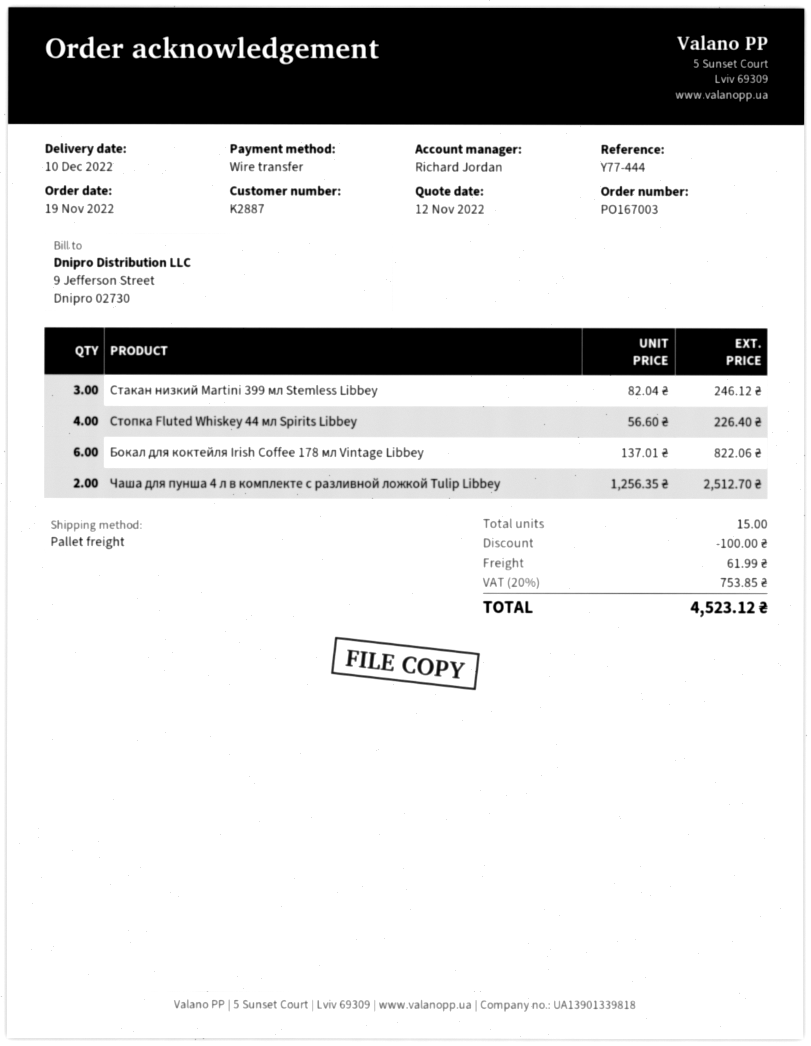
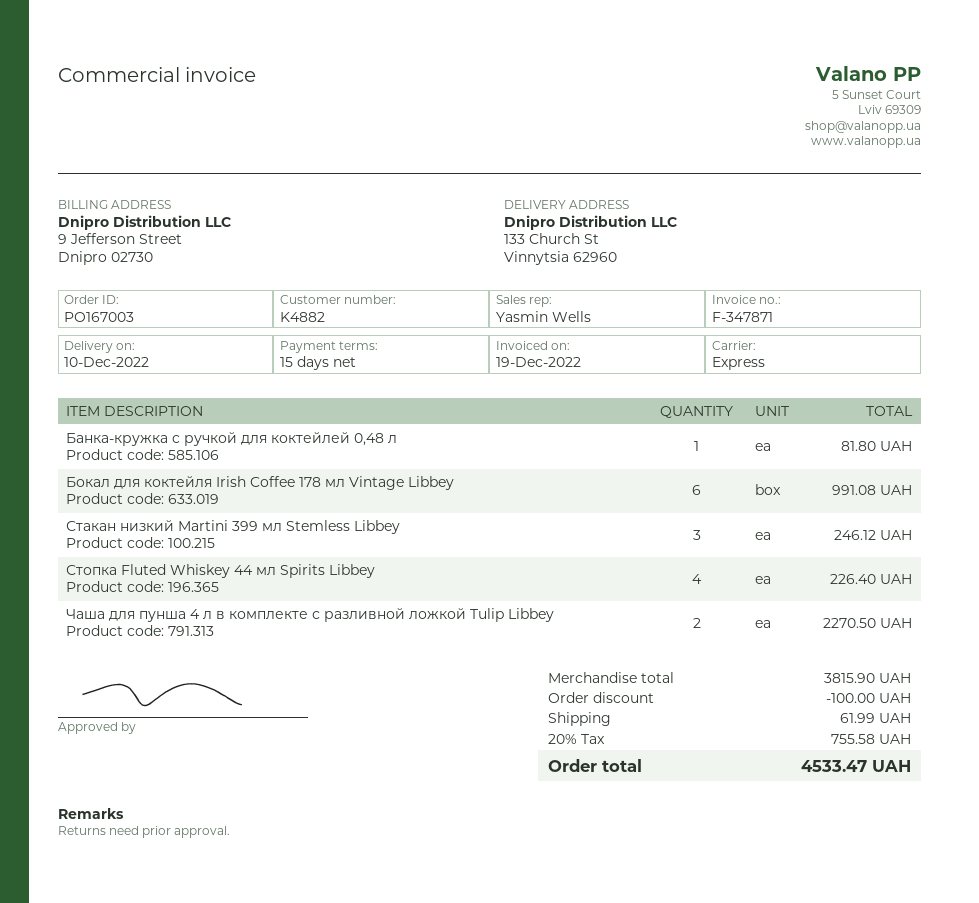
customer number: K2887 -> K4882
sales rep: Richard Jordan -> Yasmin Wells
shipping method: pallet freight -> express
Бокал для коктейля Irish Coffee 178 мл Vintage Libbey: 6 for 822.06 -> 6 for 991.08
Чаша для пунша 4 л в комплекте с разливной ложкой Tulip Libbey: 2 for 2512.70 -> 2 for 2270.50
Банка-кружка c ручкой для коктейлей 0,48 л: none -> 1 for 81.80
tax: 20% = 753.85 -> 20% = 755.58
total: 4523.12 -> 4533.47

